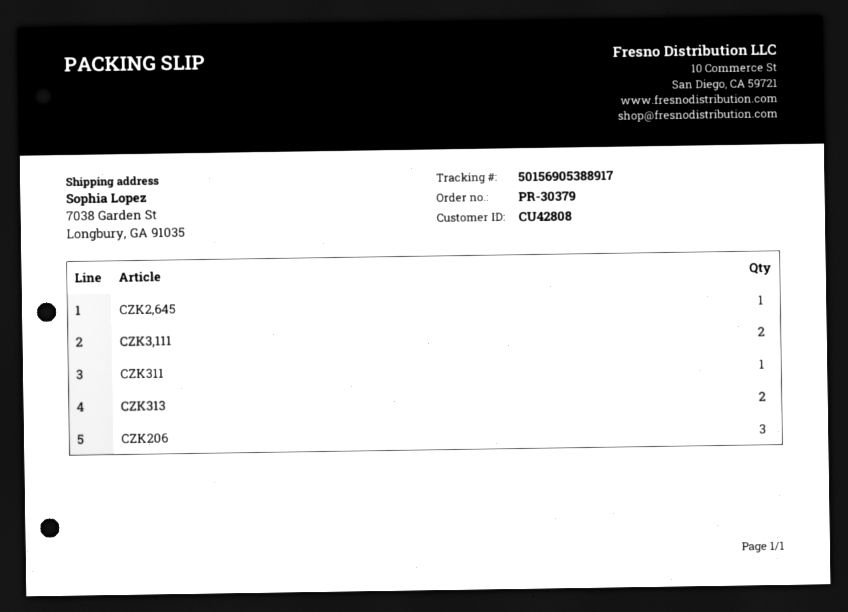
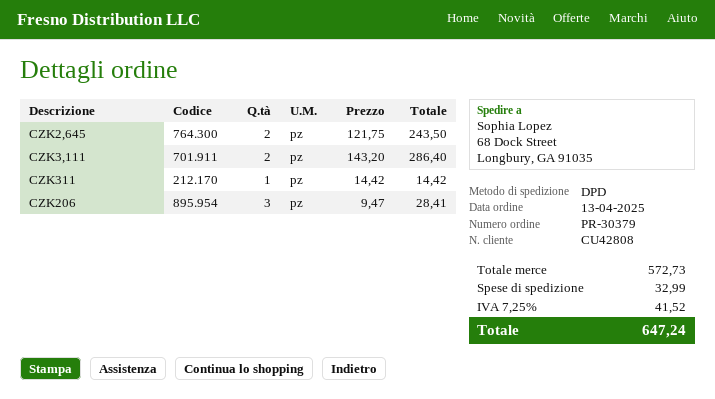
ship to: 7038 Garden St, Longbury, GA 91035 -> 68 Dock Street, Longbury, GA 91035
CZK2,645: 1 -> 2
CZK313: 2 -> none

